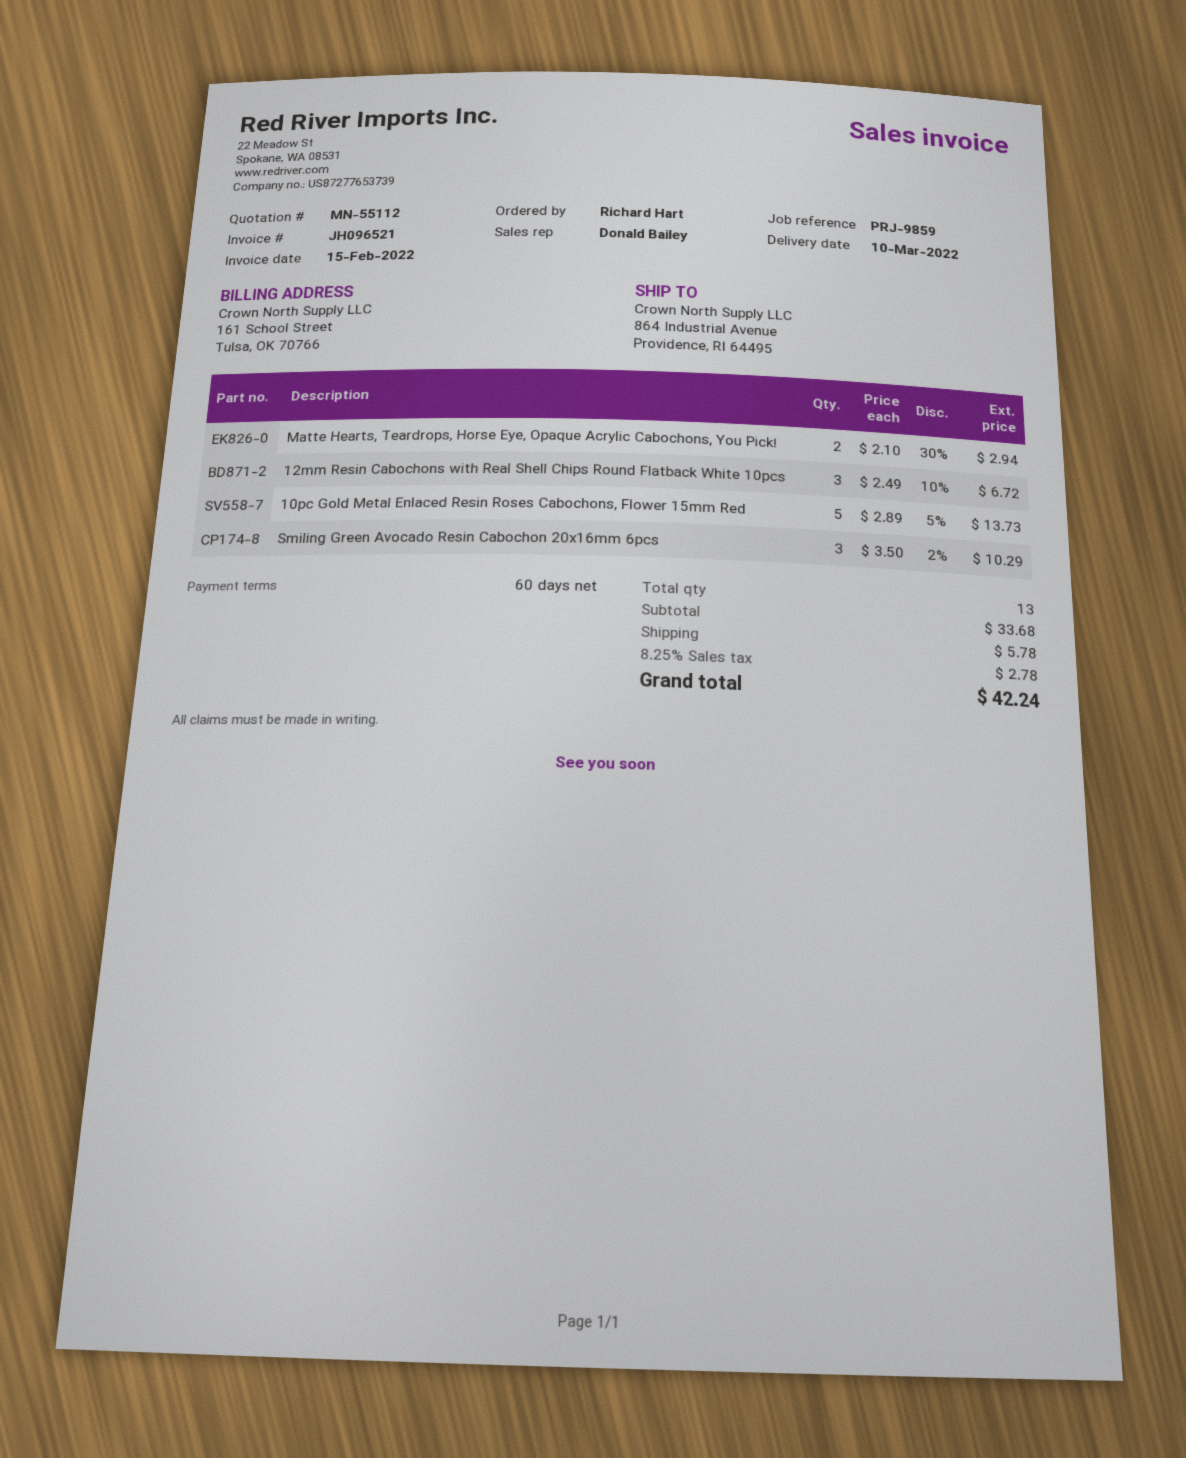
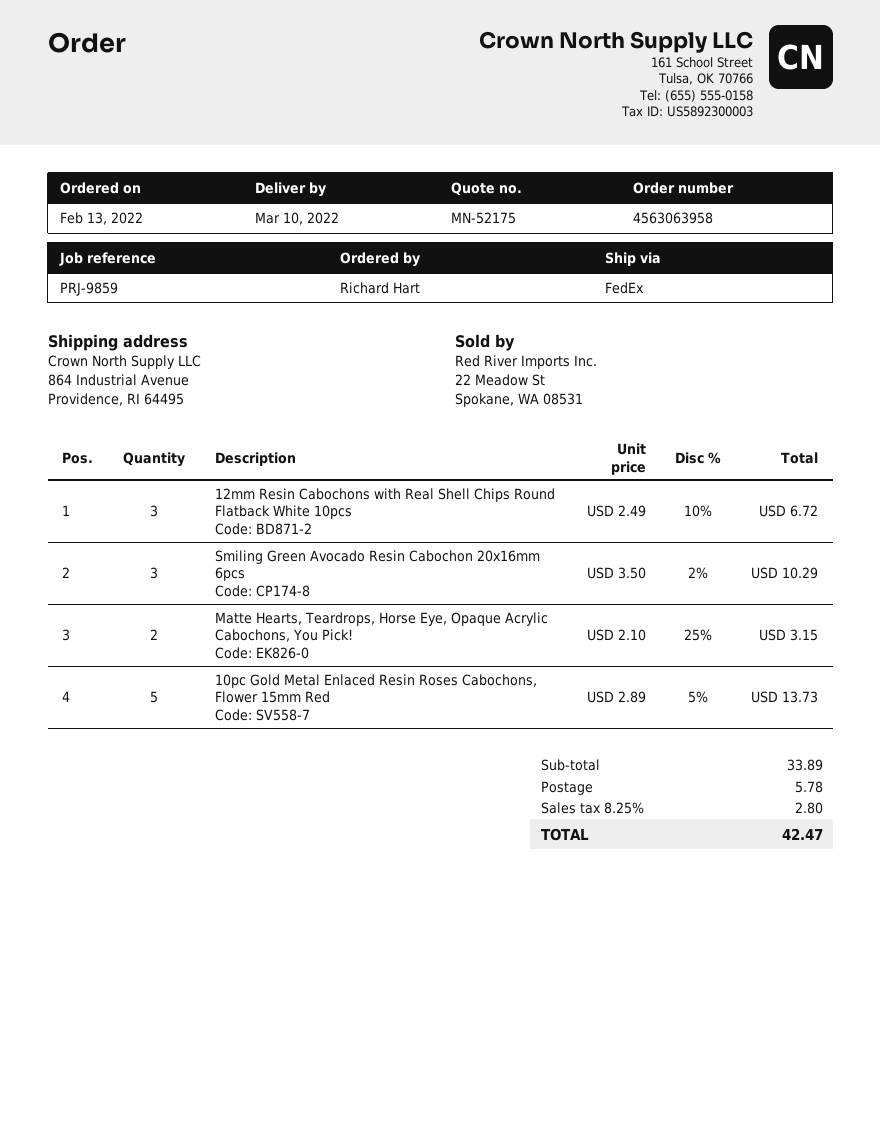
quote number: MN-55112 -> MN-52175
Matte Hearts, Teardrops, Horse Eye, Opaque Acrylic Cabochons, You Pick!: 2 x 2.10 - 30% = 2.94 -> 2 x 2.10 - 25% = 3.15
subtotal: 33.68 -> 33.89
tax: 8.25% = 2.78 -> 8.25% = 2.80
total: 42.24 -> 42.47

